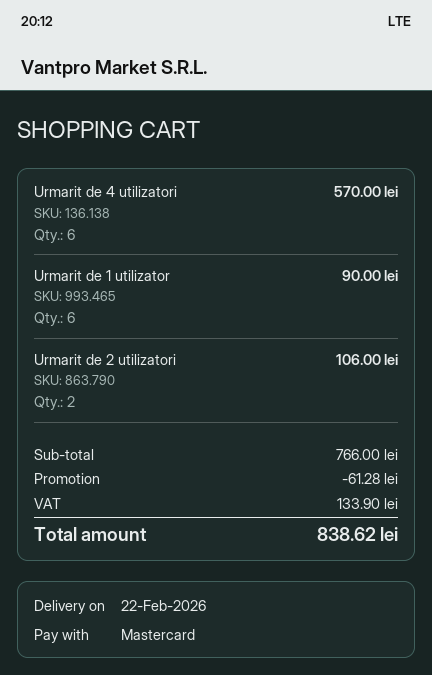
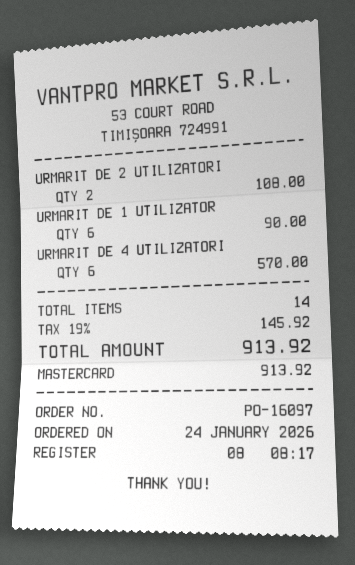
Urmarit de 2 utilizatori: 2 for 106.00 -> 2 for 108.00
discount: 61.28 -> none
tax: 133.90 -> 145.92
total: 838.62 -> 913.92

